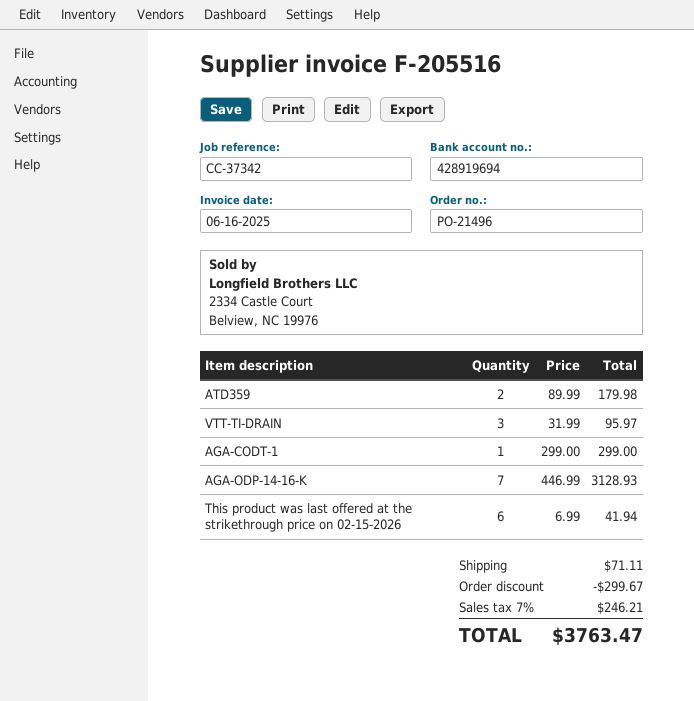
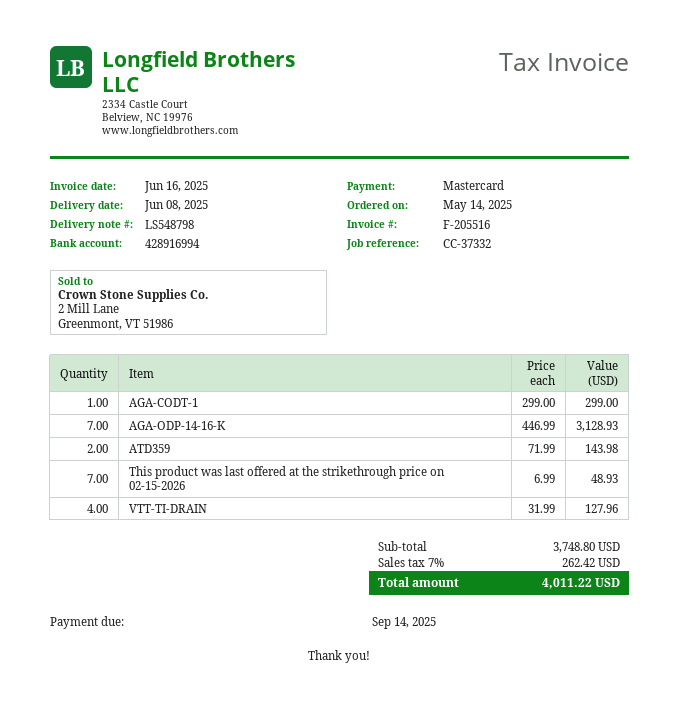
reference: CC-37342 -> CC-37332
bank account: 428919694 -> 428916994
ATD359: 2 x 89.99 = 179.98 -> 2 x 71.99 = 143.98
VTT-TI-DRAIN: 3 x 31.99 = 95.97 -> 4 x 31.99 = 127.96
This product was last offered at the strikethrough price on 02-15-2026: 6 x 6.99 = 41.94 -> 7 x 6.99 = 48.93
discount: 299.67 -> none
shipping: 71.11 -> none
tax: 7% = 246.21 -> 7% = 262.42
total: 3763.47 -> 4011.22

